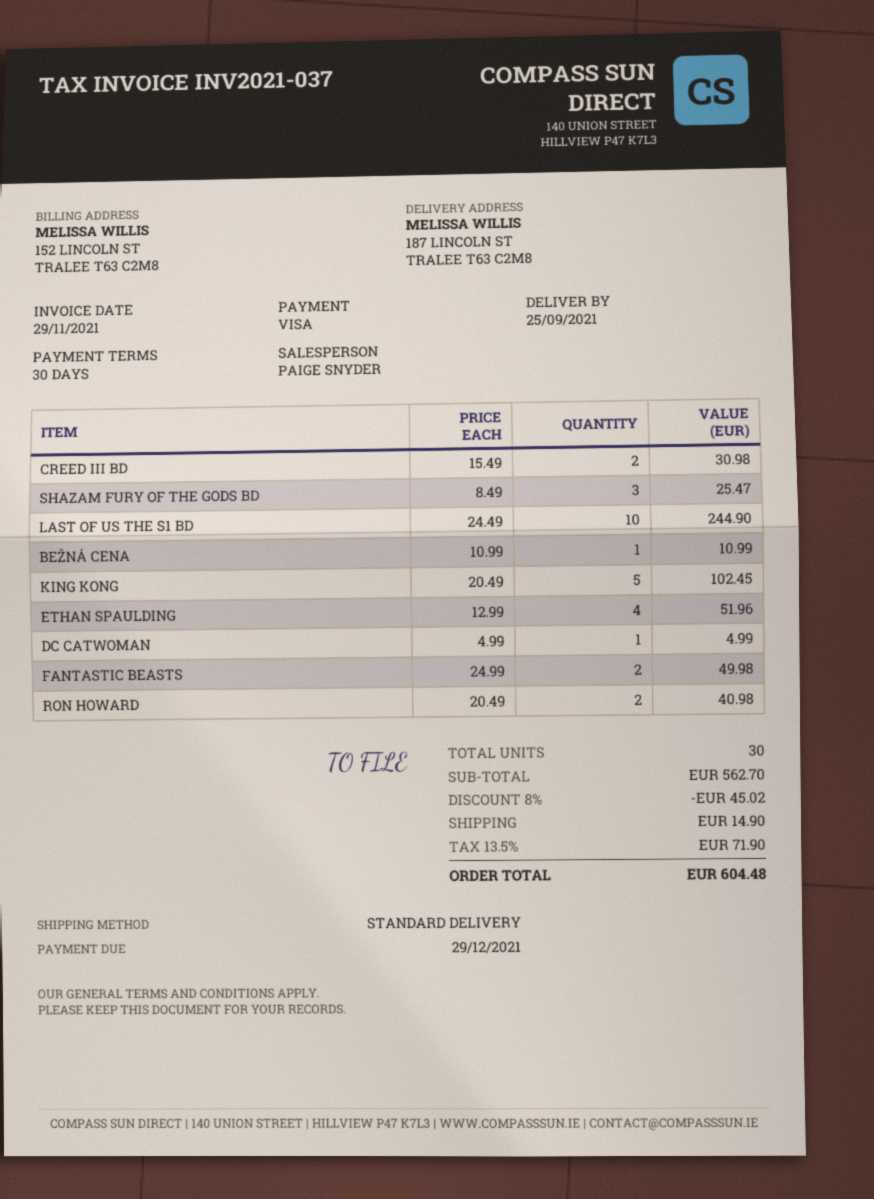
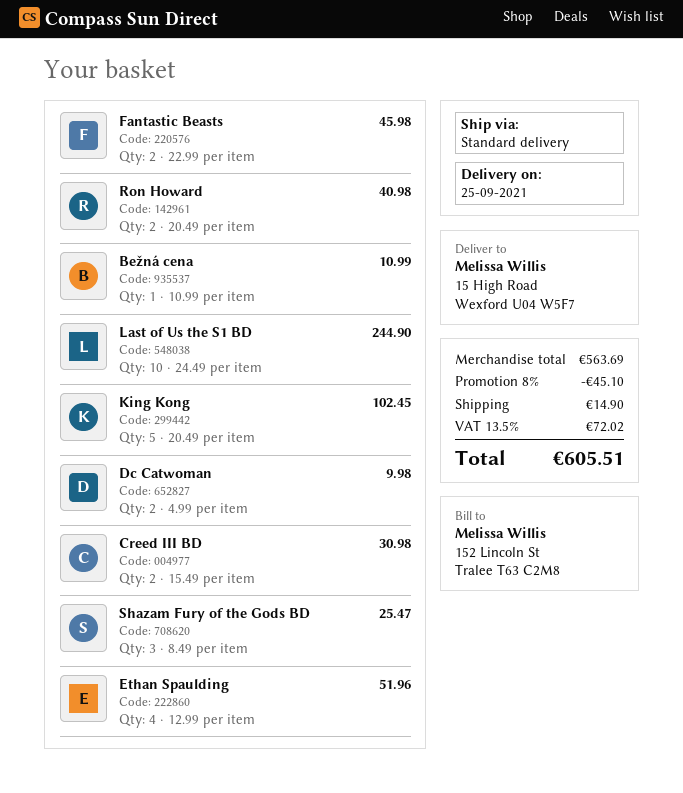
ship to: 187 LINCOLN ST, TRALEE T63 C2M8 -> 15 High Road, Wexford U04 W5F7
DC CATWOMAN: 1 x 4.99 = 4.99 -> 2 x 4.99 = 9.98
FANTASTIC BEASTS: 2 x 24.99 = 49.98 -> 2 x 22.99 = 45.98
subtotal: 562.70 -> 563.69
discount: 8% = 45.02 -> 8% = 45.10
tax: 13.5% = 71.90 -> 13.5% = 72.02
total: 604.48 -> 605.51

